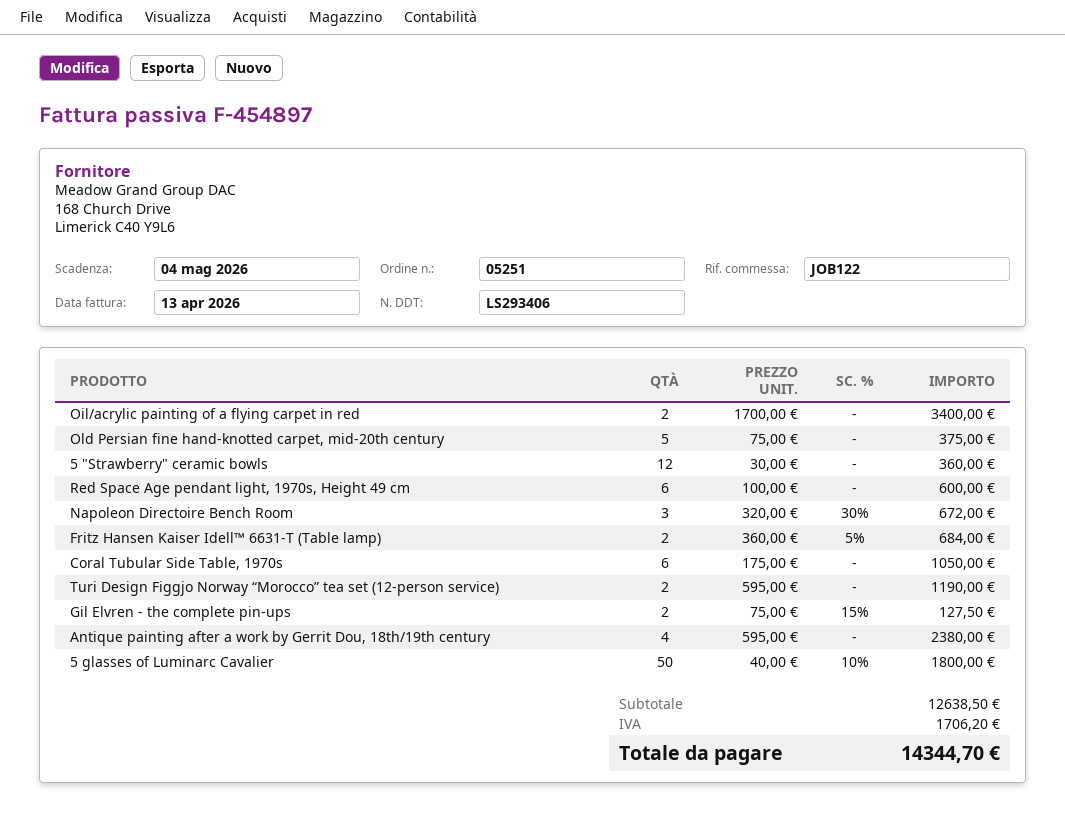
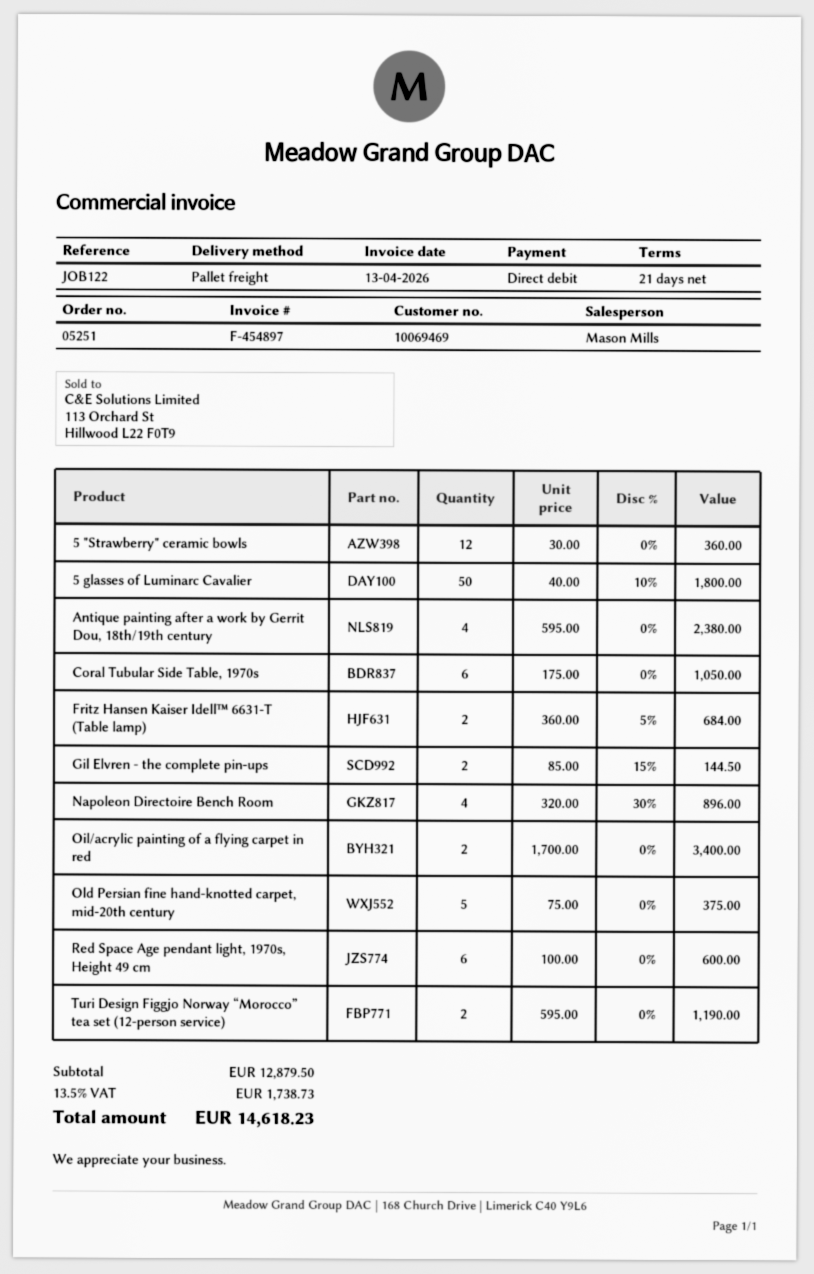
Napoleon Directoire Bench Room: 3 x 320.00 - 30% = 672.00 -> 4 x 320.00 - 30% = 896.00
Gil Elvren - the complete pin-ups: 2 x 75.00 - 15% = 127.50 -> 2 x 85.00 - 15% = 144.50
subtotal: 12638.50 -> 12879.50
tax: 1706.20 -> 1738.73
total: 14344.70 -> 14618.23

